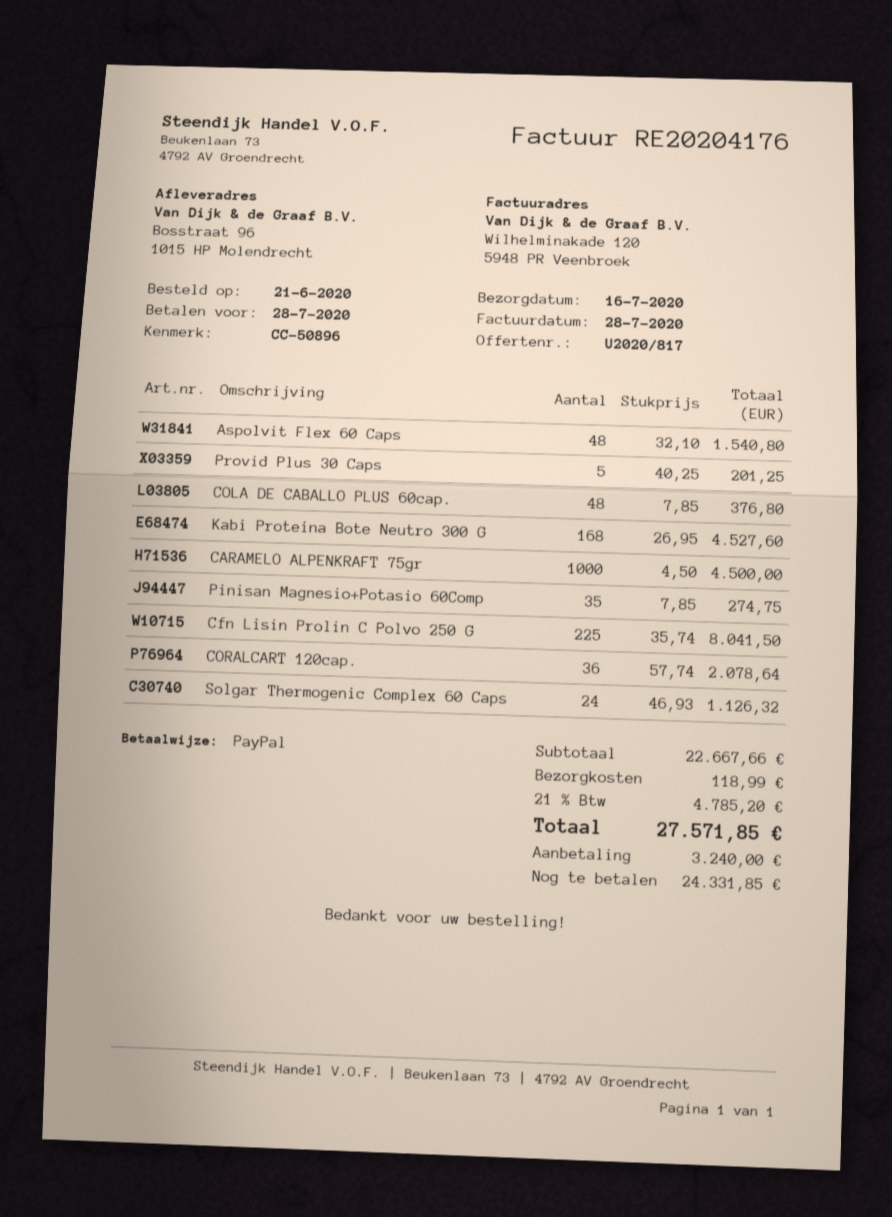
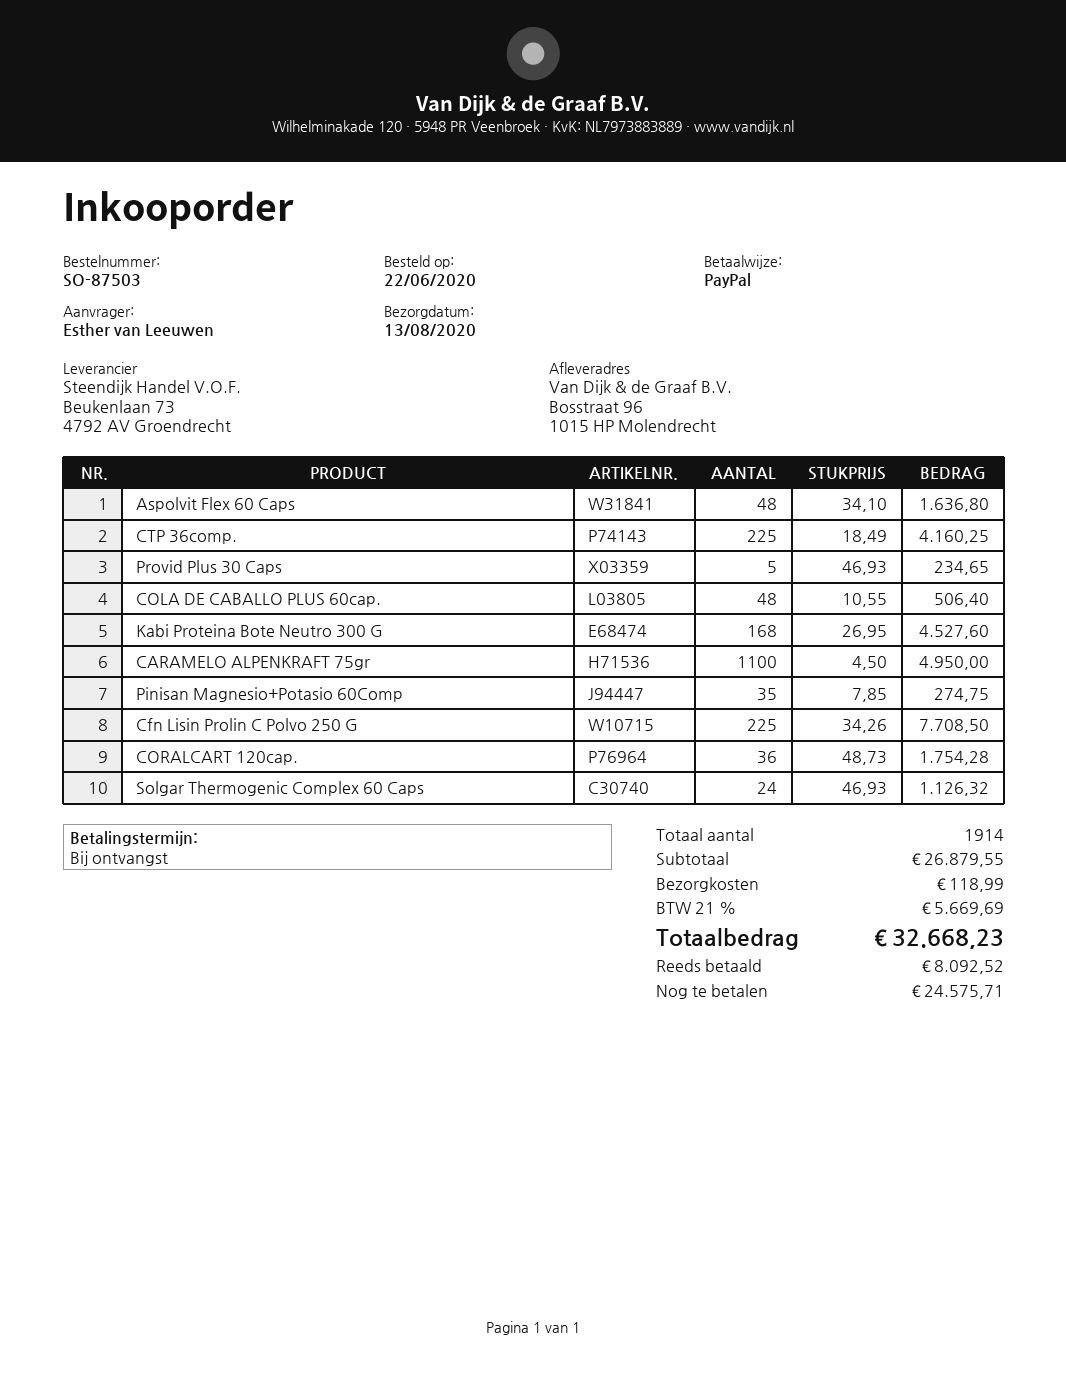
order date: 2020-06-21 -> 2020-06-22
delivery date: 2020-07-16 -> 2020-08-13
Aspolvit Flex 60 Caps: 48 x 32.10 = 1540.80 -> 48 x 34.10 = 1636.80
Provid Plus 30 Caps: 5 x 40.25 = 201.25 -> 5 x 46.93 = 234.65
COLA DE CABALLO PLUS 60cap.: 48 x 7.85 = 376.80 -> 48 x 10.55 = 506.40
CARAMELO ALPENKRAFT 75gr: 1000 x 4.50 = 4500.00 -> 1100 x 4.50 = 4950.00
Cfn Lisin Prolin C Polvo 250 G: 225 x 35.74 = 8041.50 -> 225 x 34.26 = 7708.50
CORALCART 120cap.: 36 x 57.74 = 2078.64 -> 36 x 48.73 = 1754.28
CTP 36comp.: none -> 225 x 18.49 = 4160.25
subtotal: 22667.66 -> 26879.55
tax: 21% = 4785.20 -> 21% = 5669.69
total: 27571.85 -> 32668.23
deposit: 3240.00 -> 8092.52
balance: 24331.85 -> 24575.71

